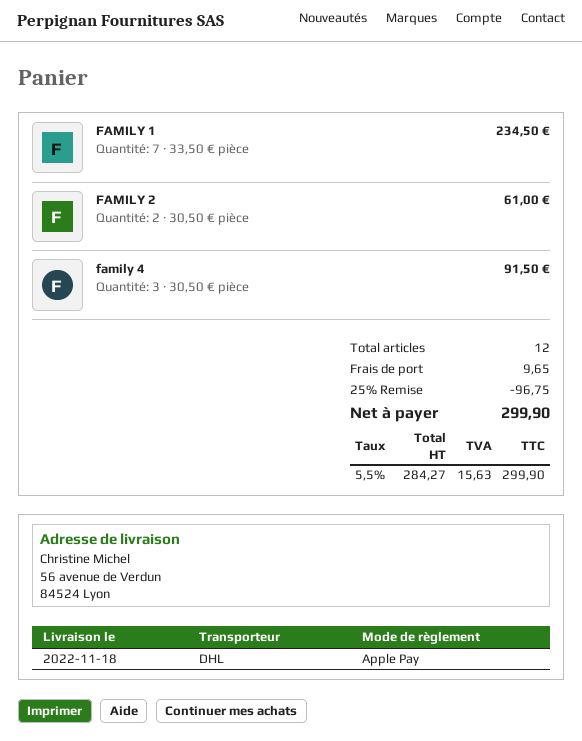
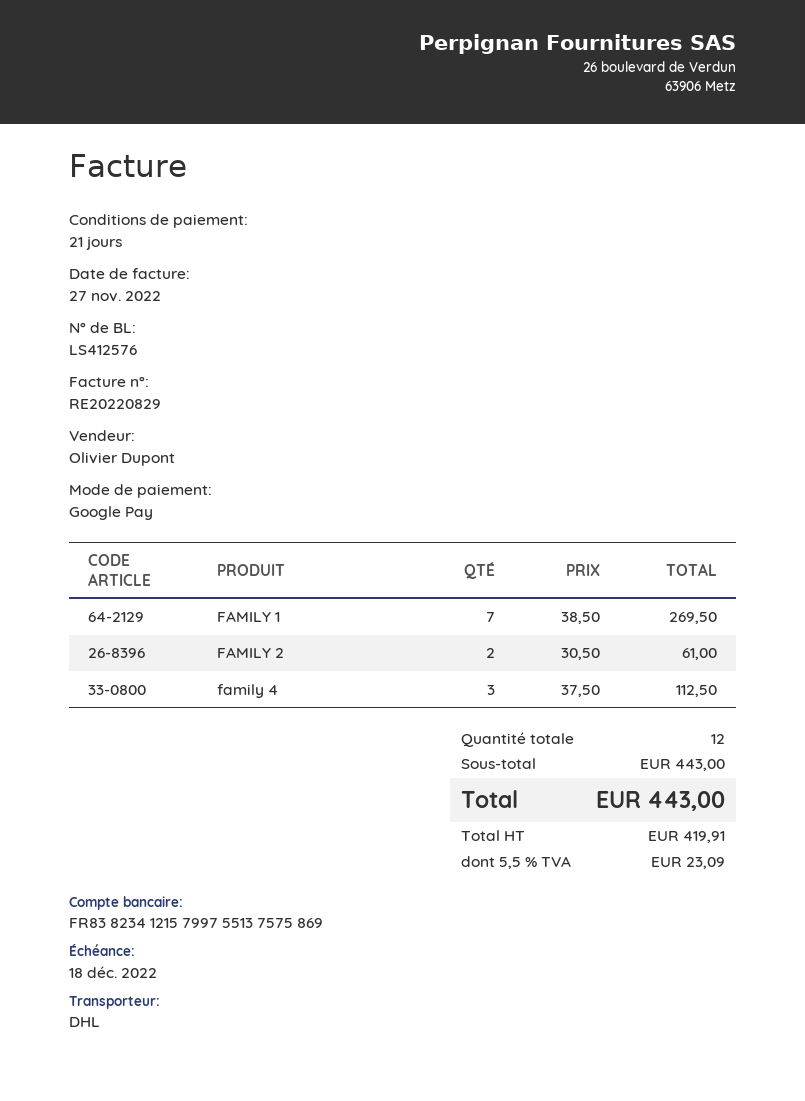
payment method: Apple Pay -> Google Pay
FAMILY 1: 7 x 33.50 = 234.50 -> 7 x 38.50 = 269.50
family 4: 3 x 30.50 = 91.50 -> 3 x 37.50 = 112.50
discount: 25% = 96.75 -> none
shipping: 9.65 -> none
net: 284.27 -> 419.91
tax: 5.5% = 15.63 -> 5.5% = 23.09
total: 299.90 -> 443.00

